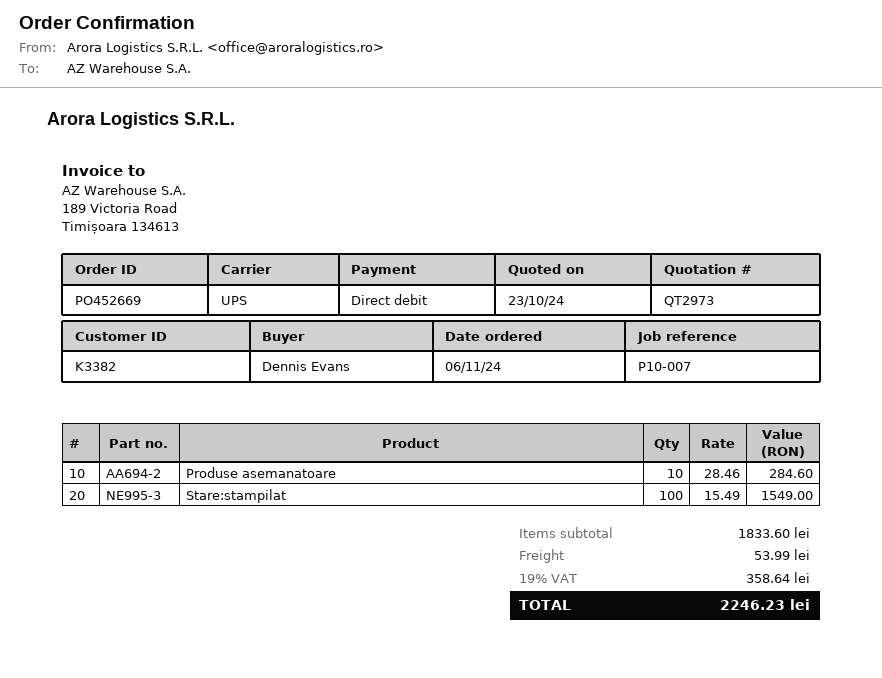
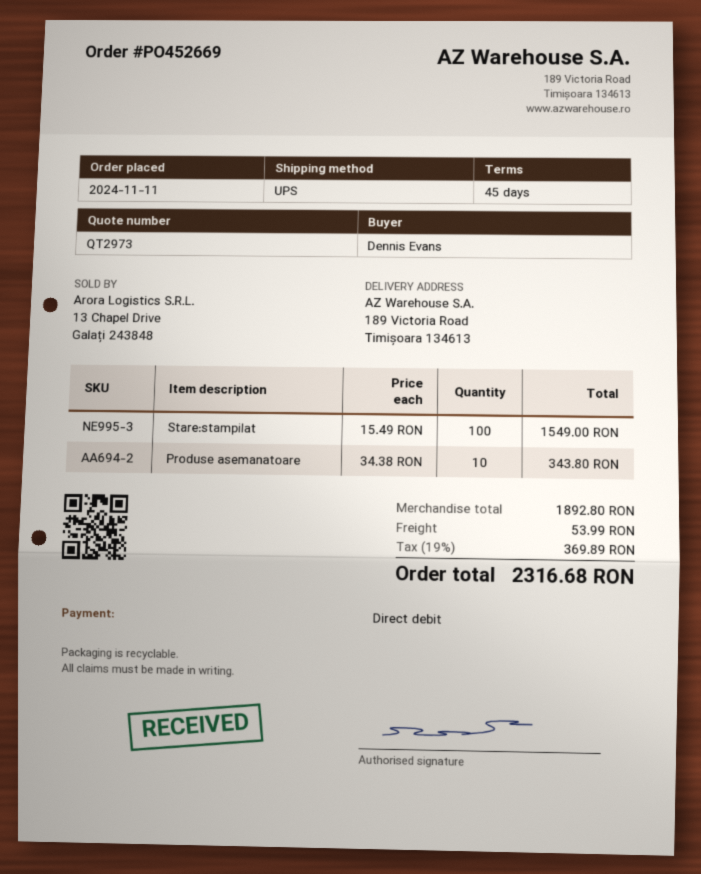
order date: 2024-11-06 -> 2024-11-11
Produse asemanatoare: 10 x 28.46 = 284.60 -> 10 x 34.38 = 343.80
subtotal: 1833.60 -> 1892.80
tax: 19% = 358.64 -> 19% = 369.89
total: 2246.23 -> 2316.68

